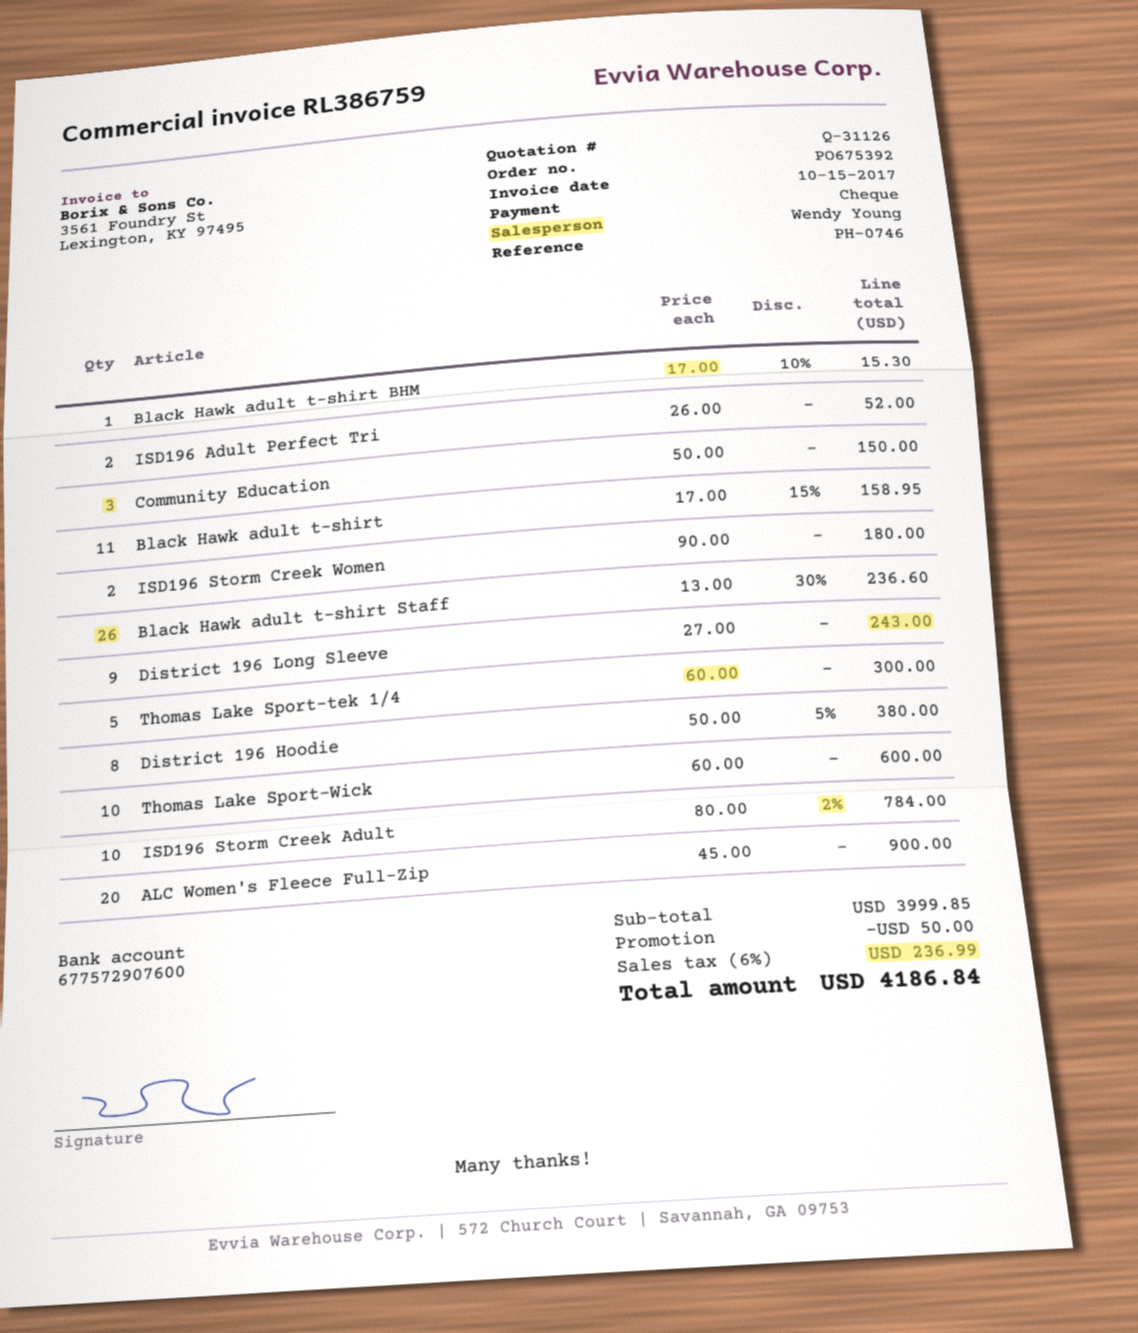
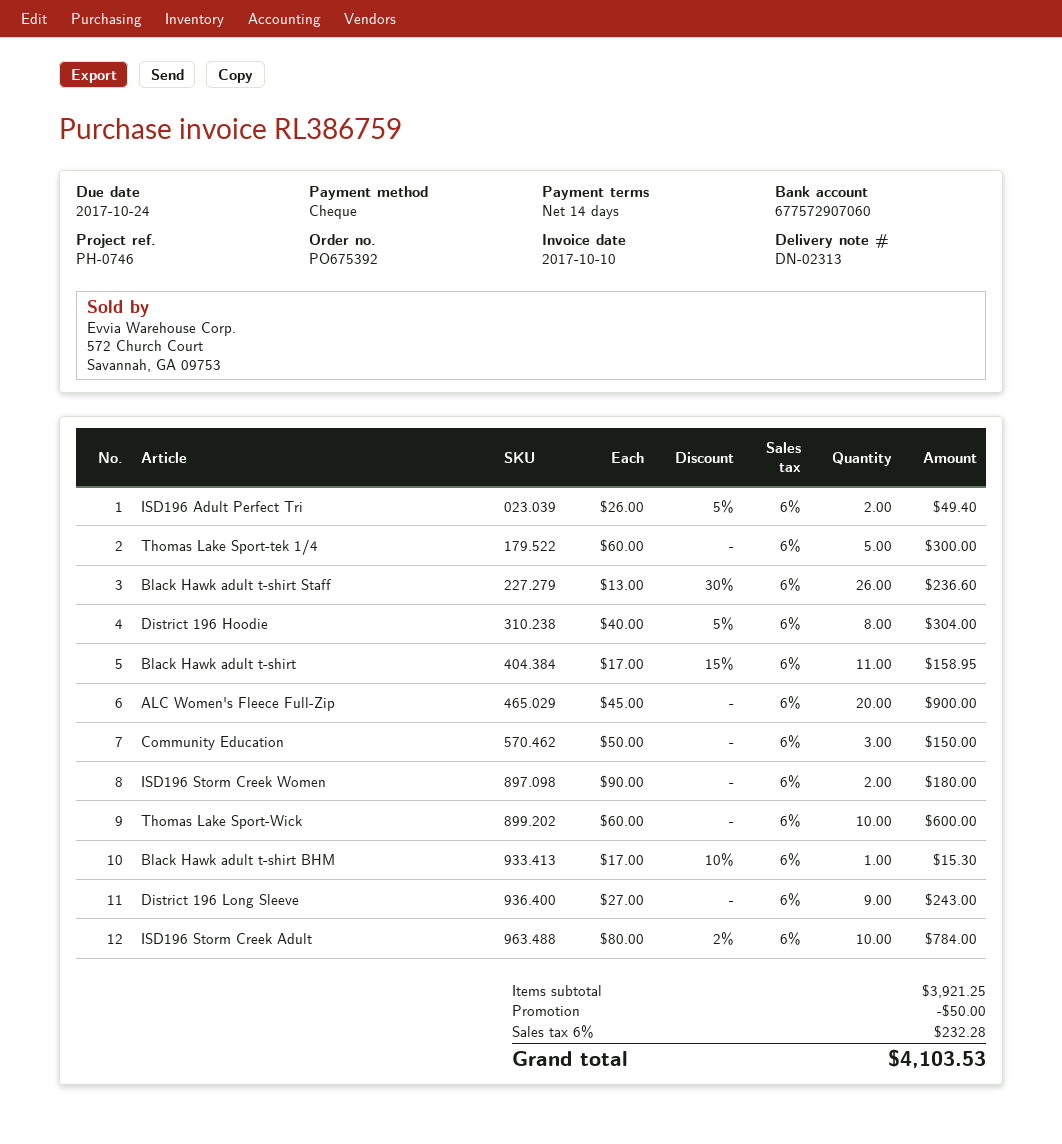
invoice date: 2017-10-15 -> 2017-10-10
bank account: 677572907600 -> 677572907060
ISD196 Adult Perfect Tri: 2 x 26.00 = 52.00 -> 2 x 26.00 - 5% = 49.40
District 196 Hoodie: 8 x 50.00 - 5% = 380.00 -> 8 x 40.00 - 5% = 304.00
subtotal: 3999.85 -> 3921.25
tax: 6% = 236.99 -> 6% = 232.28
total: 4186.84 -> 4103.53

